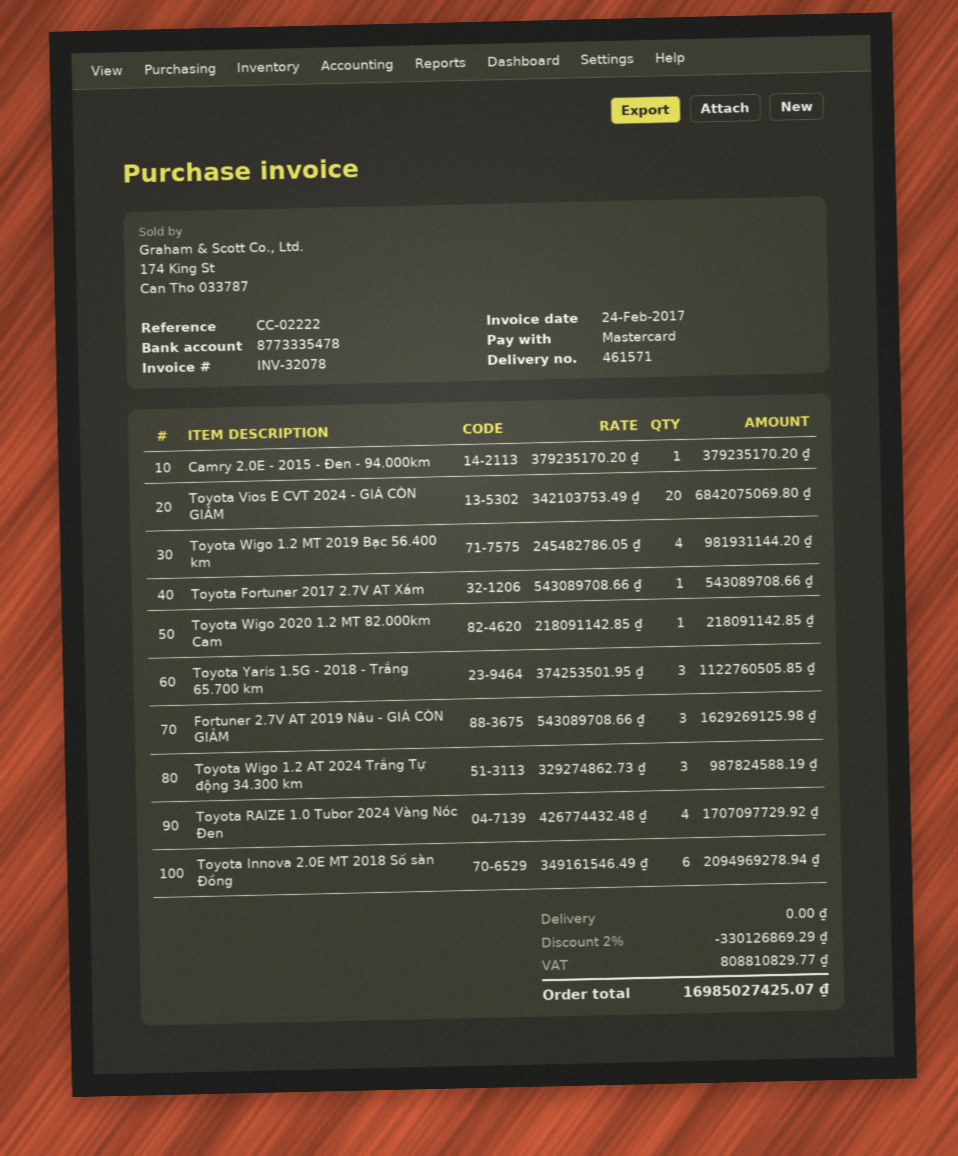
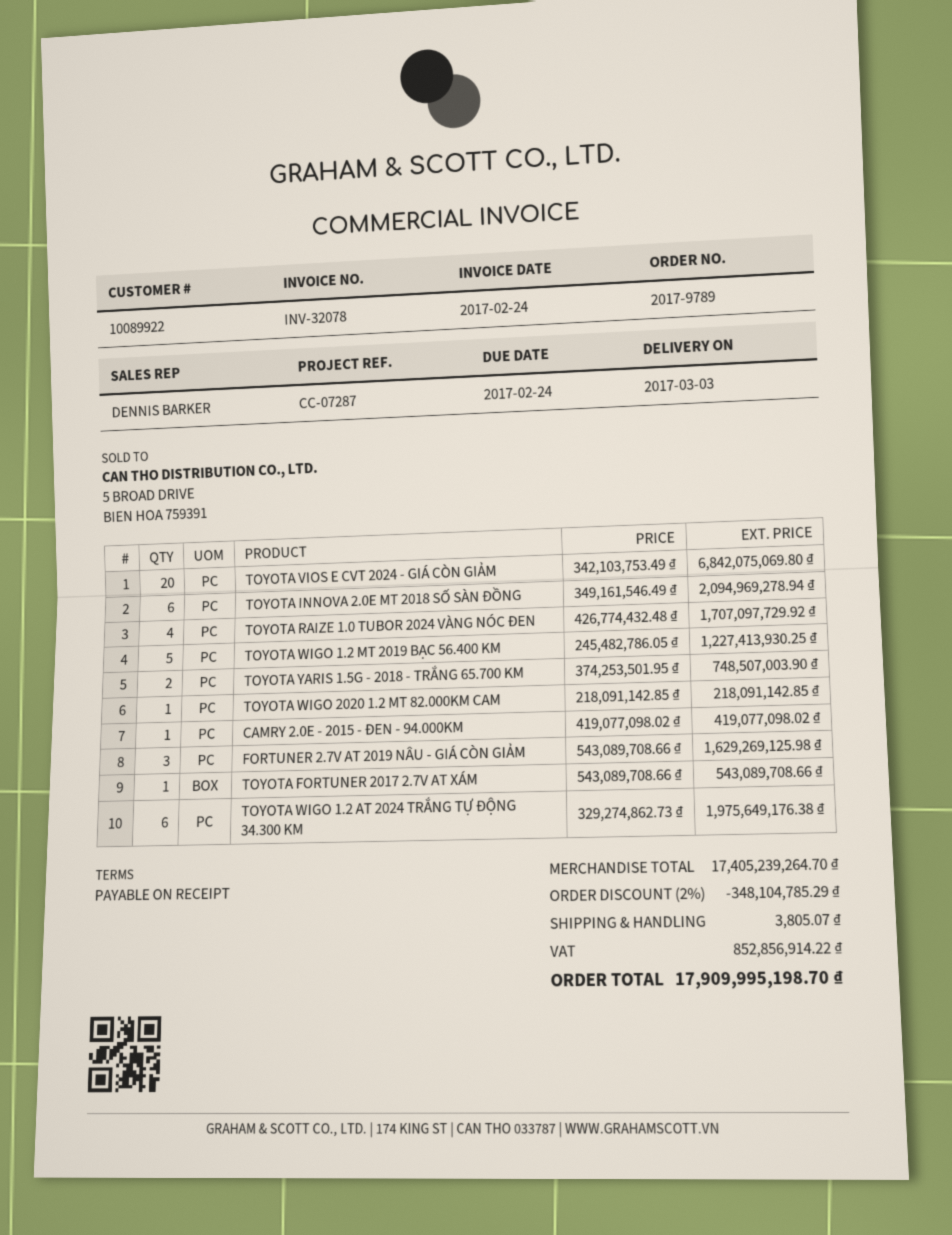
reference: CC-02222 -> CC-07287
Camry 2.0E - 2015 - Đen - 94.000km: 1 x 379235170.20 = 379235170.20 -> 1 x 419077098.02 = 419077098.02
Toyota Wigo 1.2 MT 2019 Bạc 56.400 km: 4 x 245482786.05 = 981931144.20 -> 5 x 245482786.05 = 1227413930.25
Toyota Yaris 1.5G - 2018 - Trắng 65.700 km: 3 x 374253501.95 = 1122760505.85 -> 2 x 374253501.95 = 748507003.90
Toyota Wigo 1.2 AT 2024 Trắng Tự động 34.300 km: 3 x 329274862.73 = 987824588.19 -> 6 x 329274862.73 = 1975649176.38
discount: 2% = 330126869.29 -> 2% = 348104785.29
shipping: 0.00 -> 3805.07
tax: 808810829.77 -> 852856914.22
total: 16985027425.07 -> 17909995198.70

